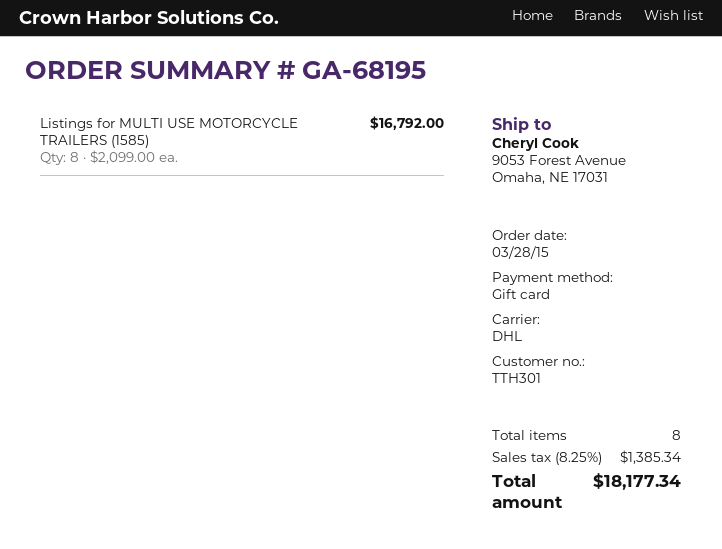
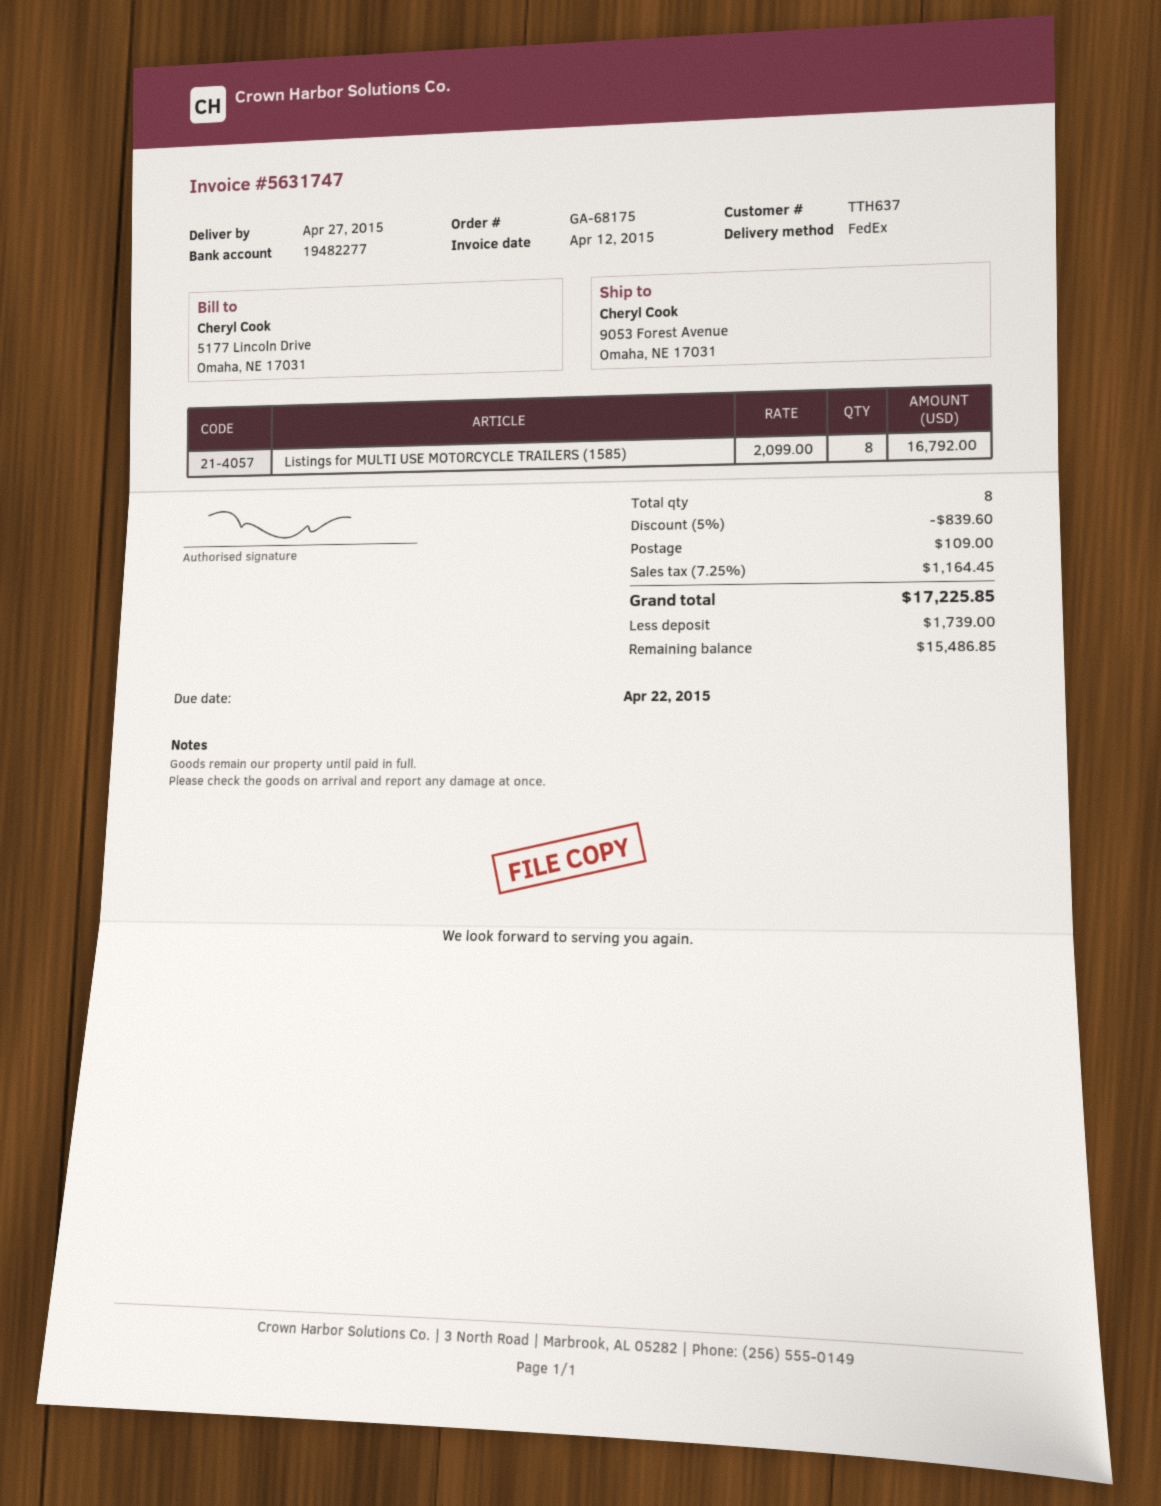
order number: GA-68195 -> GA-68175
customer number: TTH301 -> TTH637
shipping method: DHL -> FedEx
discount: none -> 5% = 839.60
shipping: none -> 109.00
tax: 8.25% = 1385.34 -> 7.25% = 1164.45
total: 18177.34 -> 17225.85

